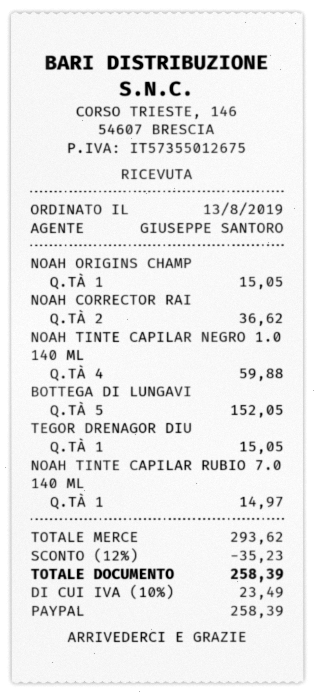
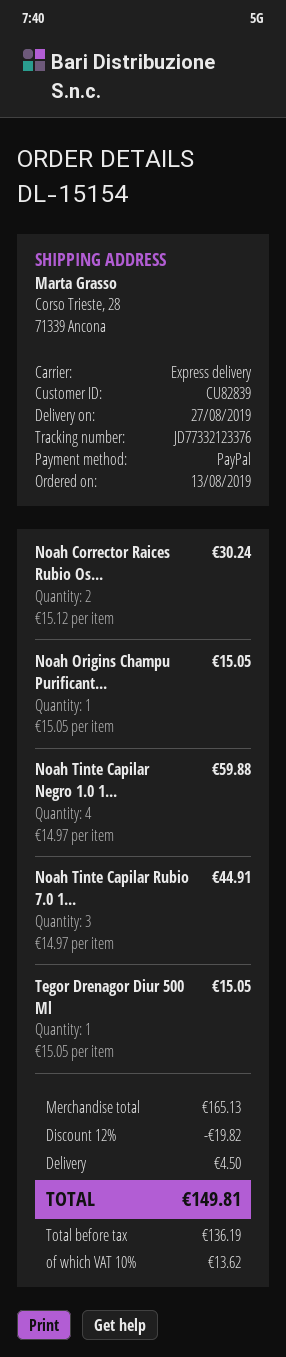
NOAH CORRECTOR RAI: 2 for 36.62 -> 2 for 30.24
BOTTEGA DI LUNGAVI: 5 for 152.05 -> none
NOAH TINTE CAPILAR RUBIO 7.0 140 ML: 1 for 14.97 -> 3 for 44.91
subtotal: 293.62 -> 165.13
discount: 12% = 35.23 -> 12% = 19.82
shipping: none -> 4.50
tax: 10% = 23.49 -> 10% = 13.62
total: 258.39 -> 149.81

